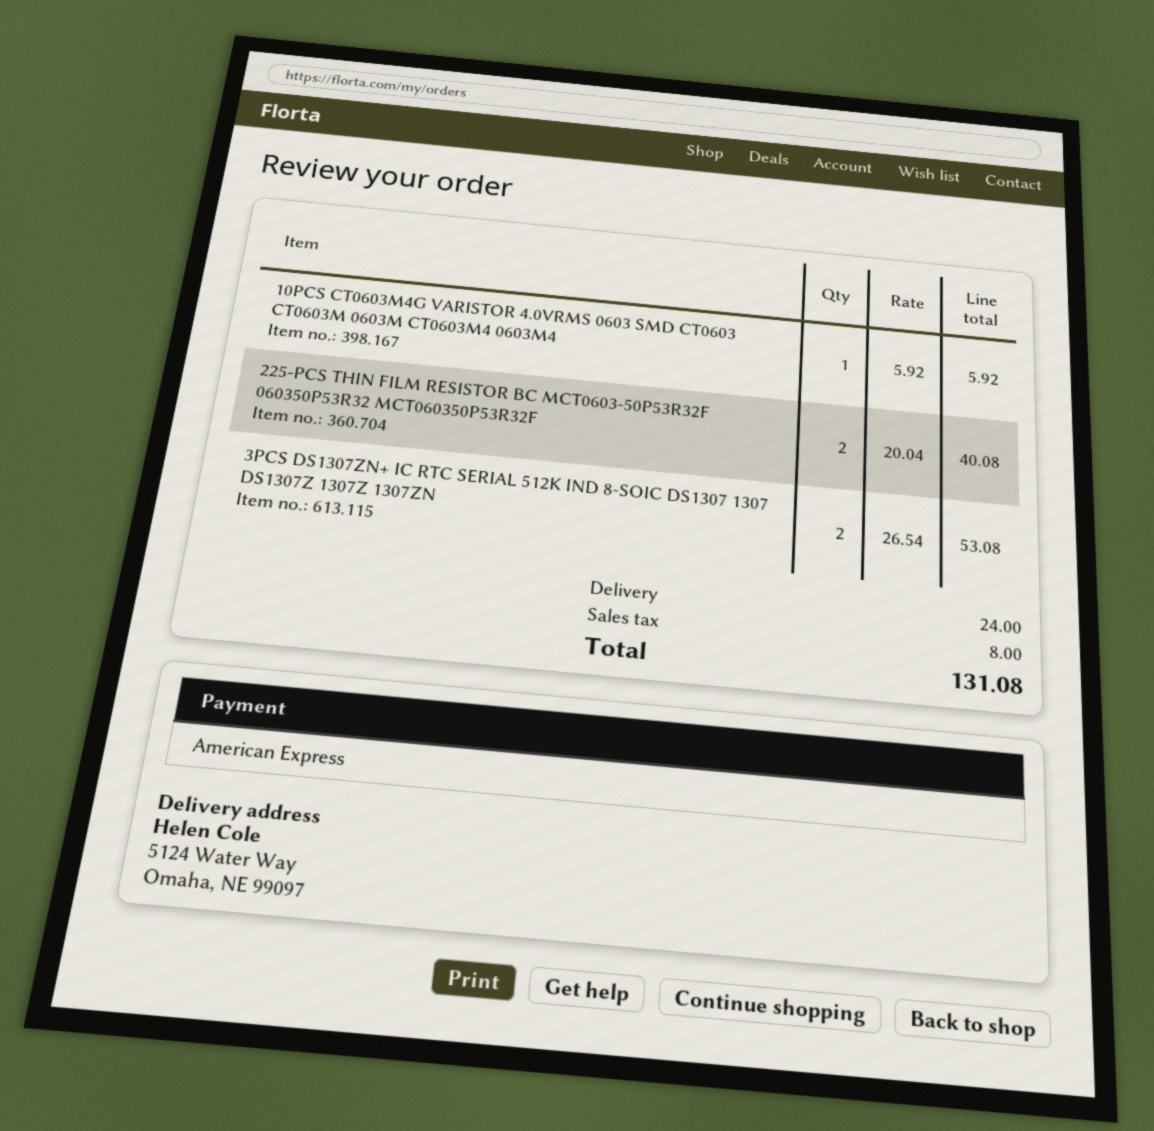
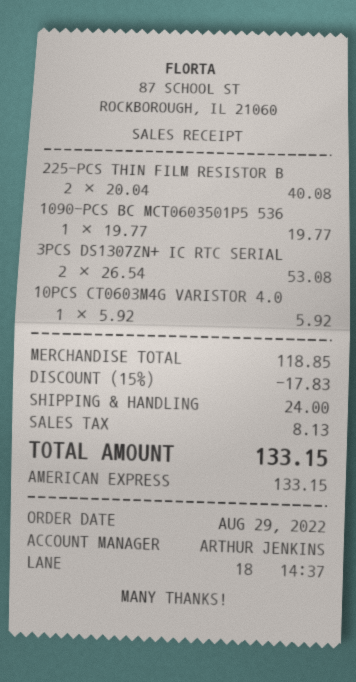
1090-PCS BC MCT0603501P5 536: none -> 1 x 19.77 = 19.77
discount: none -> 15% = 17.83
tax: 8.00 -> 8.13
total: 131.08 -> 133.15

